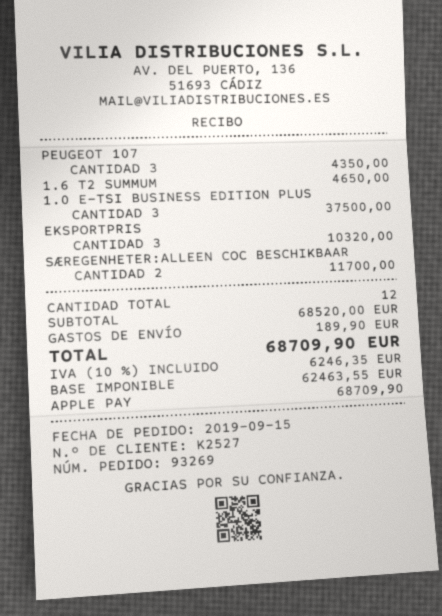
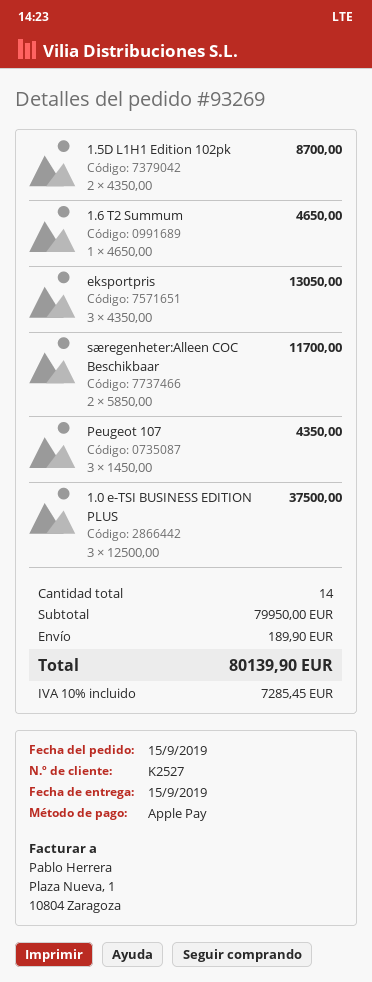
EKSPORTPRIS: 3 for 10320.00 -> 3 for 13050.00
1.5D L1H1 Edition 102pk: none -> 2 for 8700.00
total quantity: 12 -> 14
subtotal: 68520.00 -> 79950.00
tax: 10% = 6246.35 -> 10% = 7285.45
total: 68709.90 -> 80139.90

